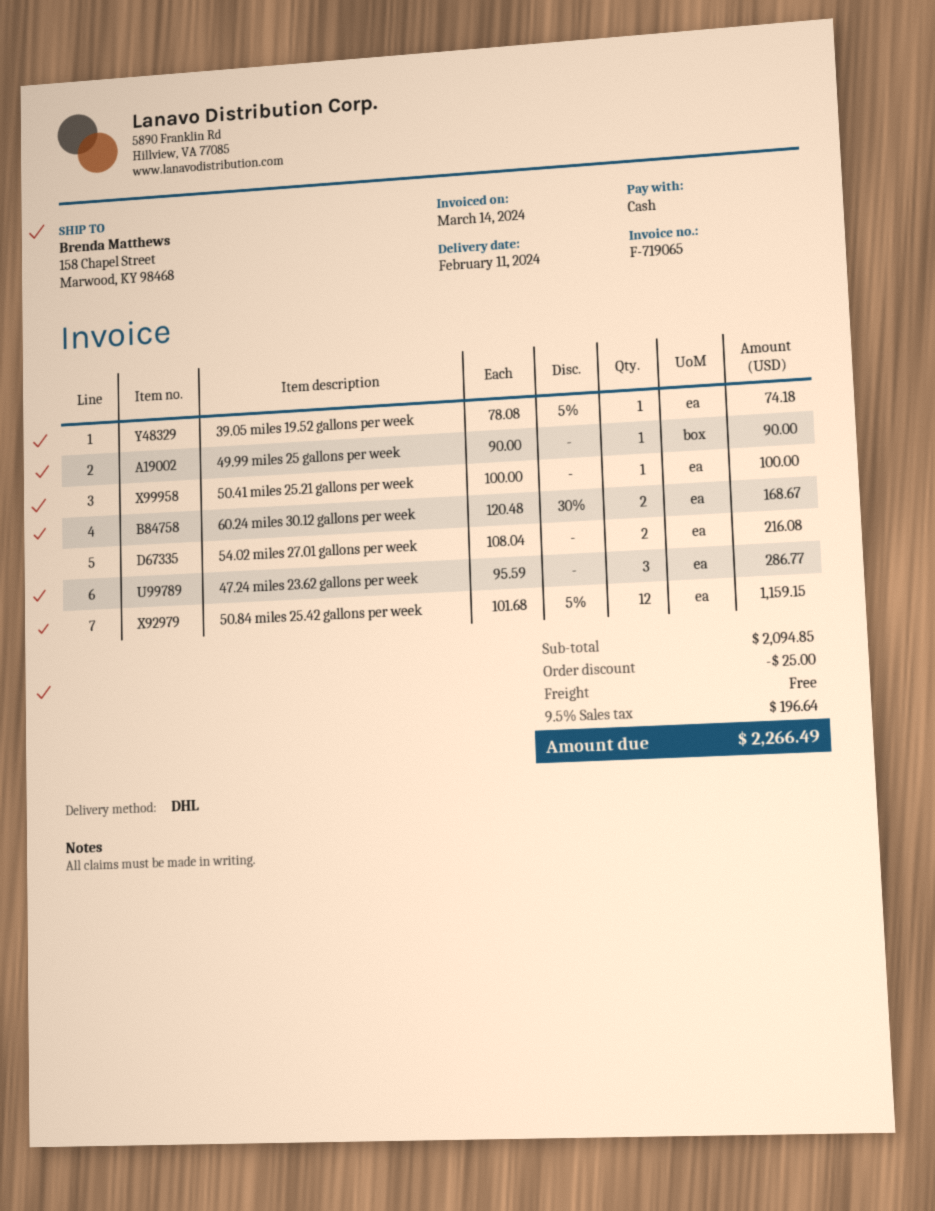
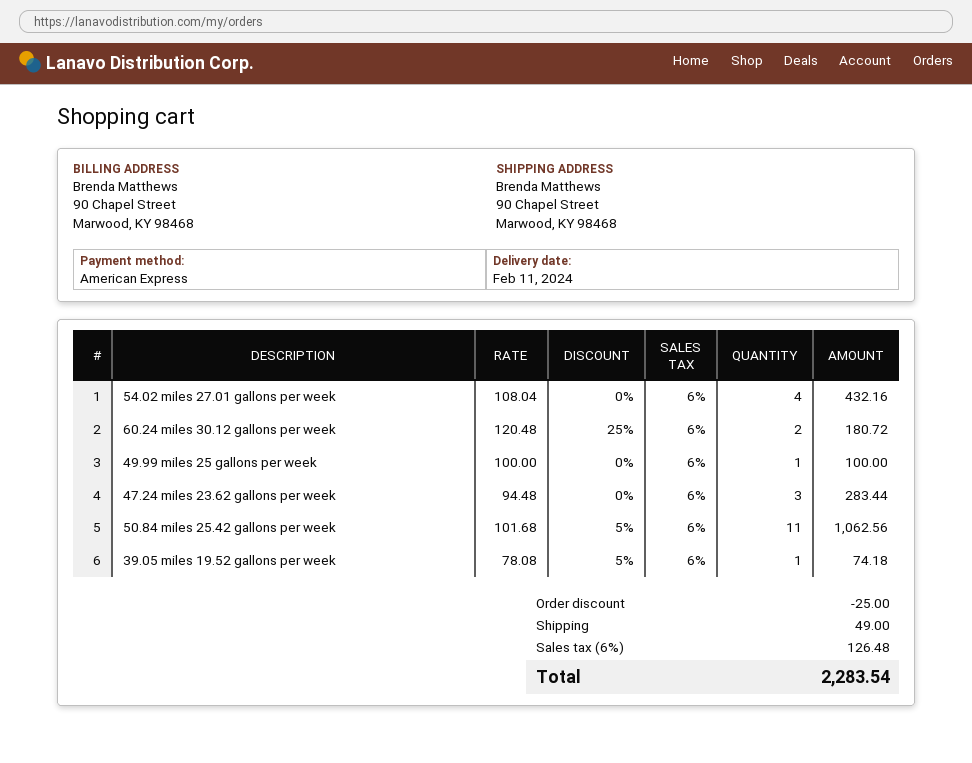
payment method: cash -> American Express
ship to: 158 Chapel Street, Marwood, KY 98468 -> 90 Chapel Street, Marwood, KY 98468
49.99 miles 25 gallons per week: 1 x 90.00 = 90.00 -> 1 x 100.00 = 100.00
50.41 miles 25.21 gallons per week: 1 x 100.00 = 100.00 -> none
60.24 miles 30.12 gallons per week: 2 x 120.48 - 30% = 168.67 -> 2 x 120.48 - 25% = 180.72
54.02 miles 27.01 gallons per week: 2 x 108.04 = 216.08 -> 4 x 108.04 = 432.16
47.24 miles 23.62 gallons per week: 3 x 95.59 = 286.77 -> 3 x 94.48 = 283.44
50.84 miles 25.42 gallons per week: 12 x 101.68 - 5% = 1159.15 -> 11 x 101.68 - 5% = 1062.56
shipping: 0.00 -> 49.00
tax: 9.5% = 196.64 -> 6% = 126.48
total: 2266.49 -> 2283.54

